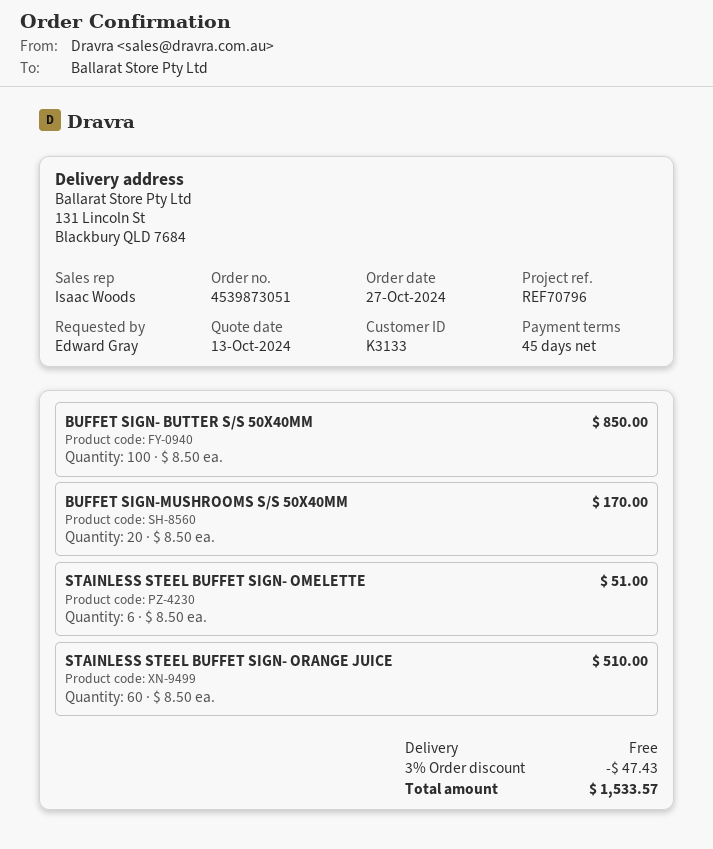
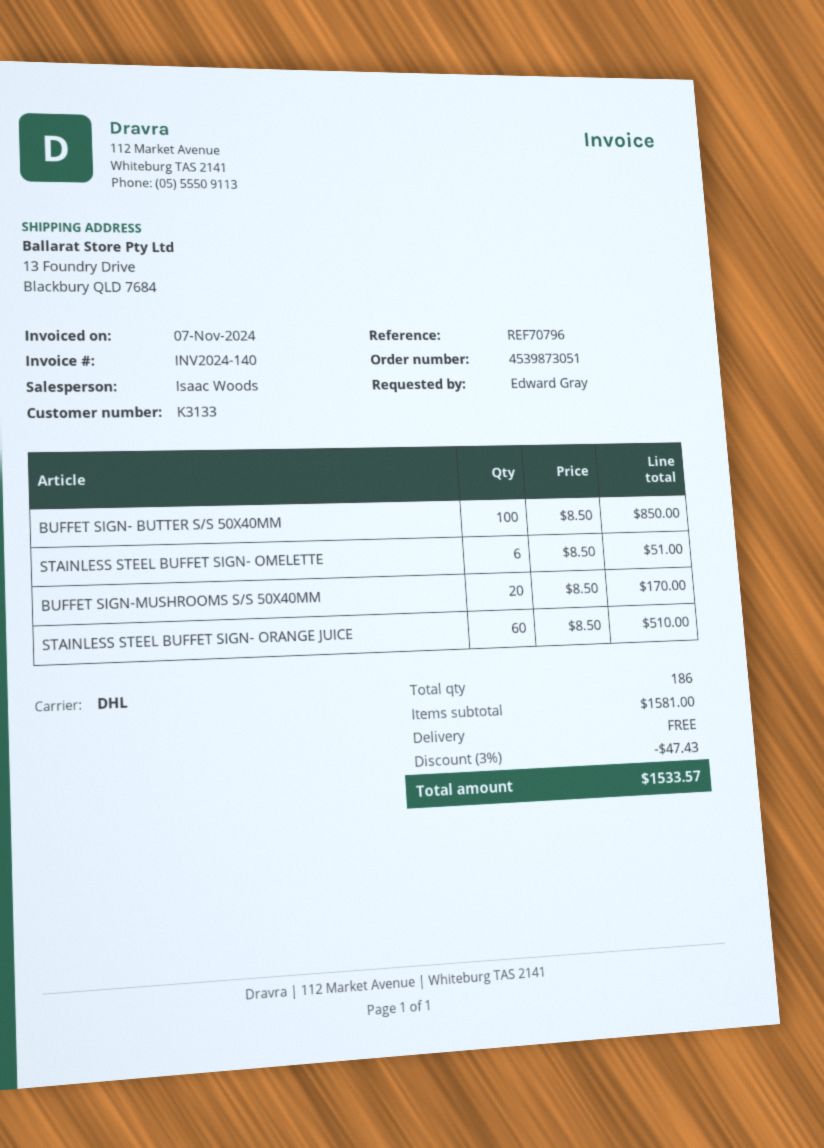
ship to: 131 Lincoln St, Blackbury QLD 7684 -> 13 Foundry Drive, Blackbury QLD 7684

